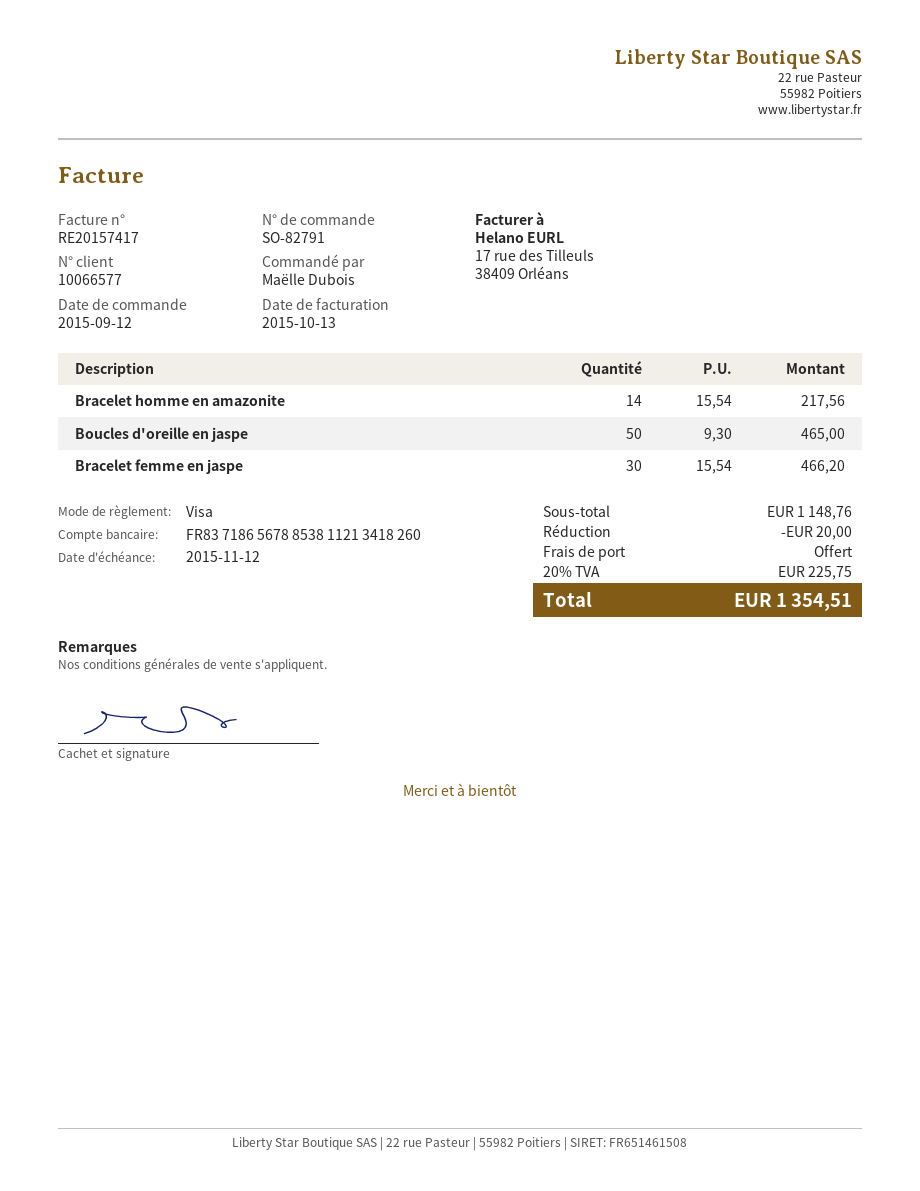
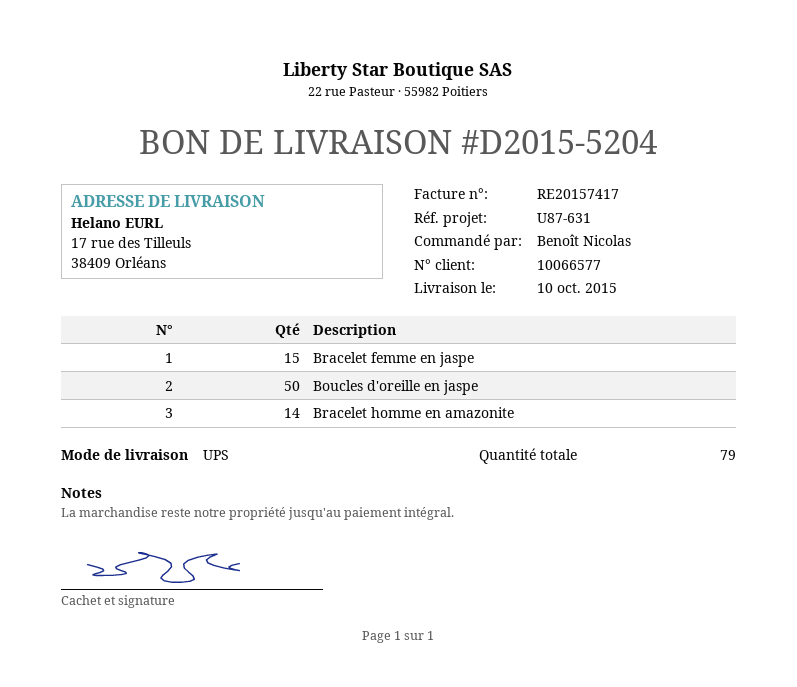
ordered by: Maëlle Dubois -> Benoît Nicolas
Bracelet femme en jaspe: 30 -> 15

